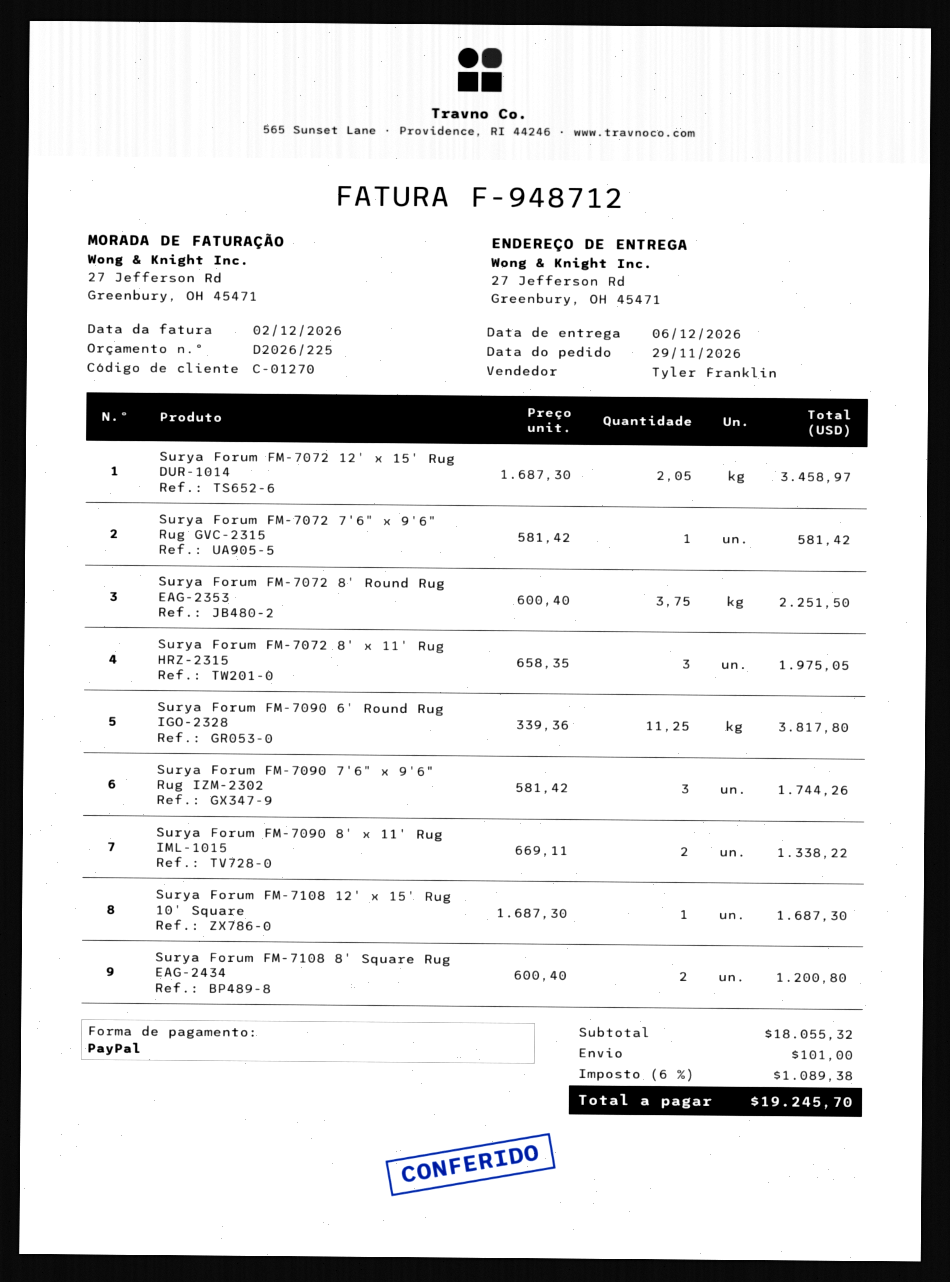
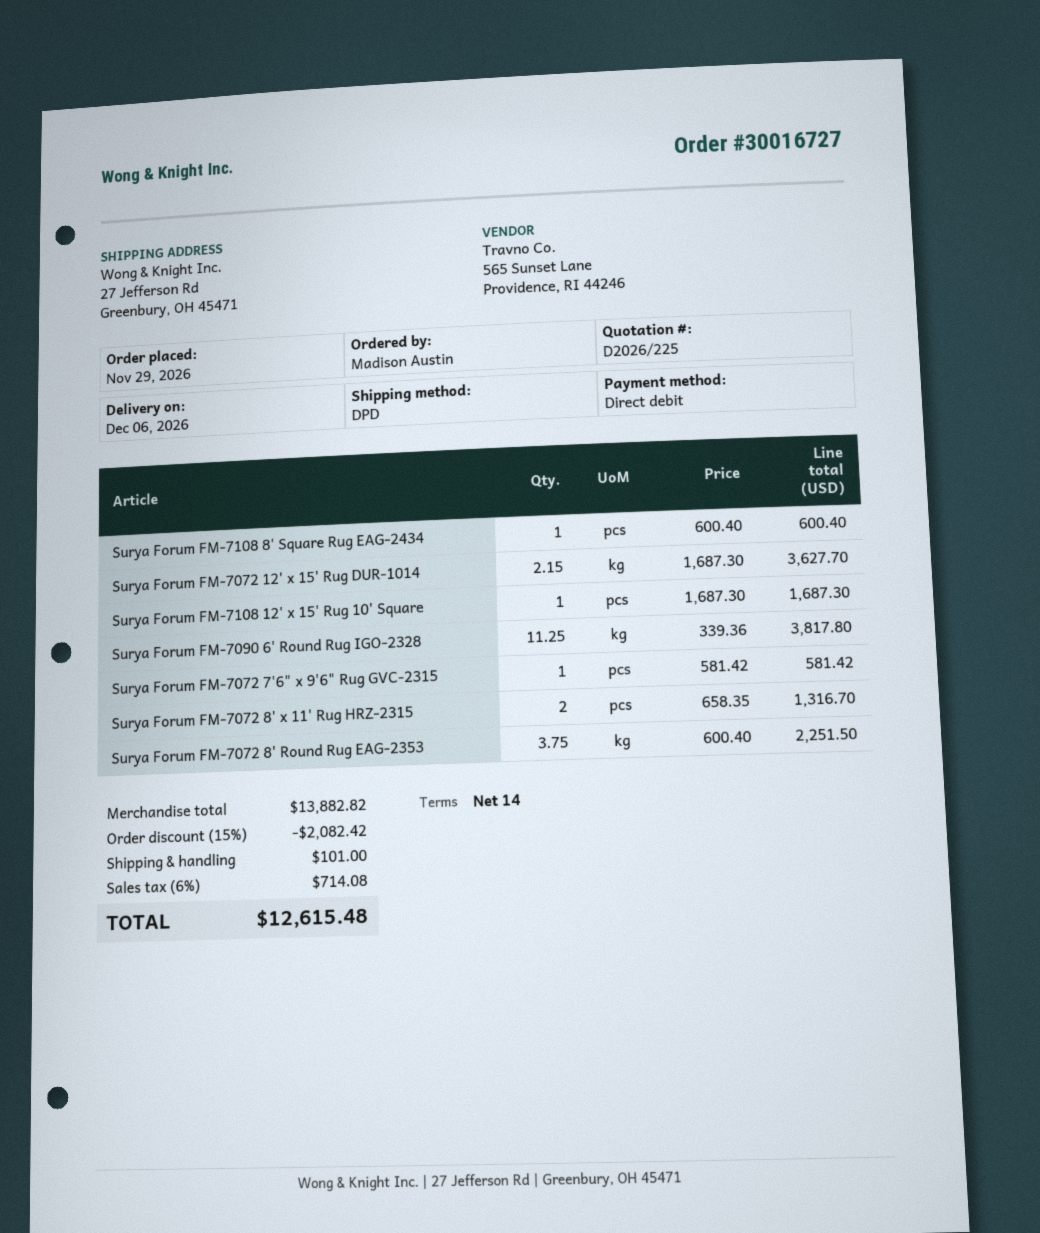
payment method: PayPal -> direct debit
Surya Forum FM-7072 12' x 15' Rug DUR-1014: 2.05 x 1687.30 = 3458.97 -> 2.15 x 1687.30 = 3627.70
Surya Forum FM-7072 8' x 11' Rug HRZ-2315: 3 x 658.35 = 1975.05 -> 2 x 658.35 = 1316.70
Surya Forum FM-7090 7'6" x 9'6" Rug IZM-2302: 3 x 581.42 = 1744.26 -> none
Surya Forum FM-7090 8' x 11' Rug IML-1015: 2 x 669.11 = 1338.22 -> none
Surya Forum FM-7108 8' Square Rug EAG-2434: 2 x 600.40 = 1200.80 -> 1 x 600.40 = 600.40
subtotal: 18055.32 -> 13882.82
discount: none -> 15% = 2082.42
tax: 6% = 1089.38 -> 6% = 714.08
total: 19245.70 -> 12615.48

